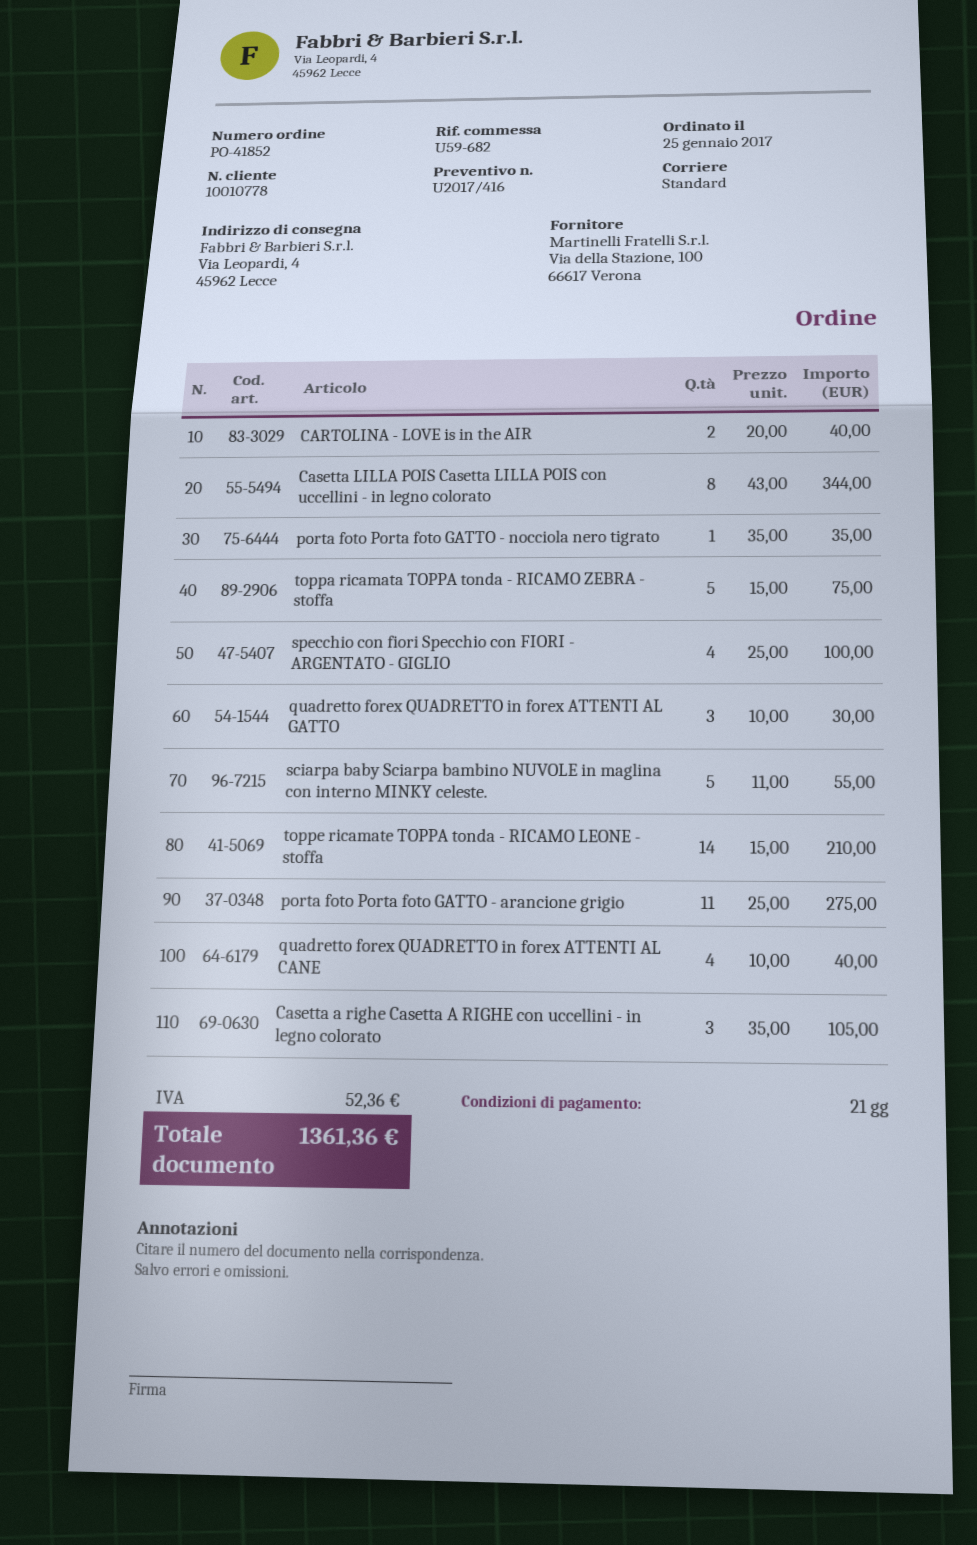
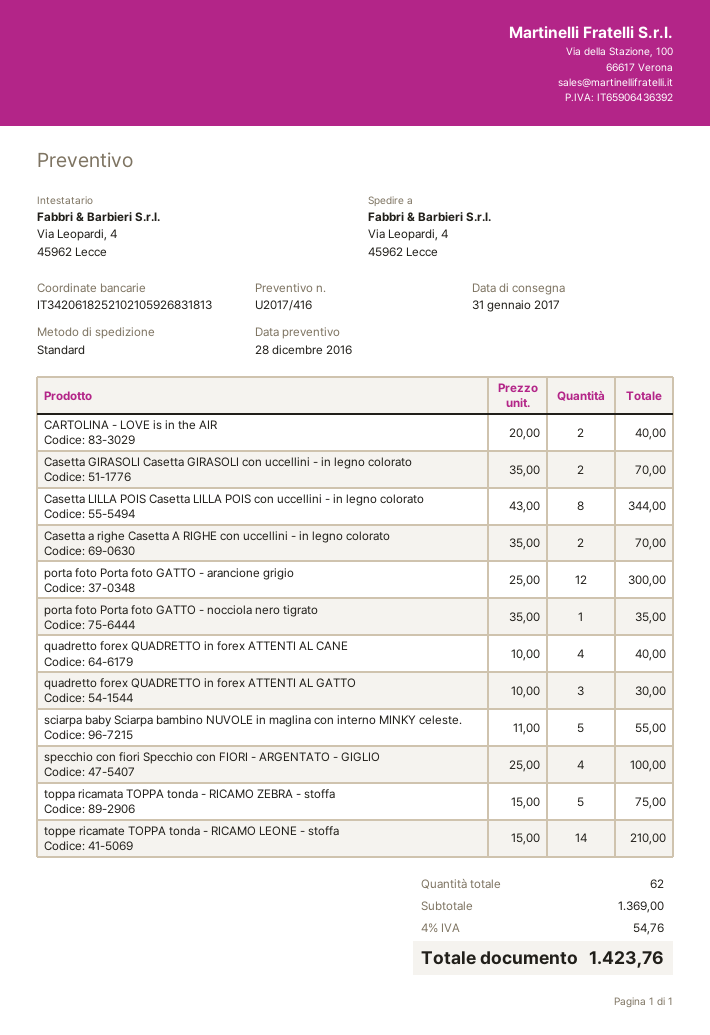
porta foto Porta foto GATTO - arancione grigio: 11 x 25.00 = 275.00 -> 12 x 25.00 = 300.00
Casetta a righe Casetta A RIGHE con uccellini - in legno colorato: 3 x 35.00 = 105.00 -> 2 x 35.00 = 70.00
Casetta GIRASOLI Casetta GIRASOLI con uccellini - in legno colorato: none -> 2 x 35.00 = 70.00
tax: 52.36 -> 54.76
total: 1361.36 -> 1423.76

